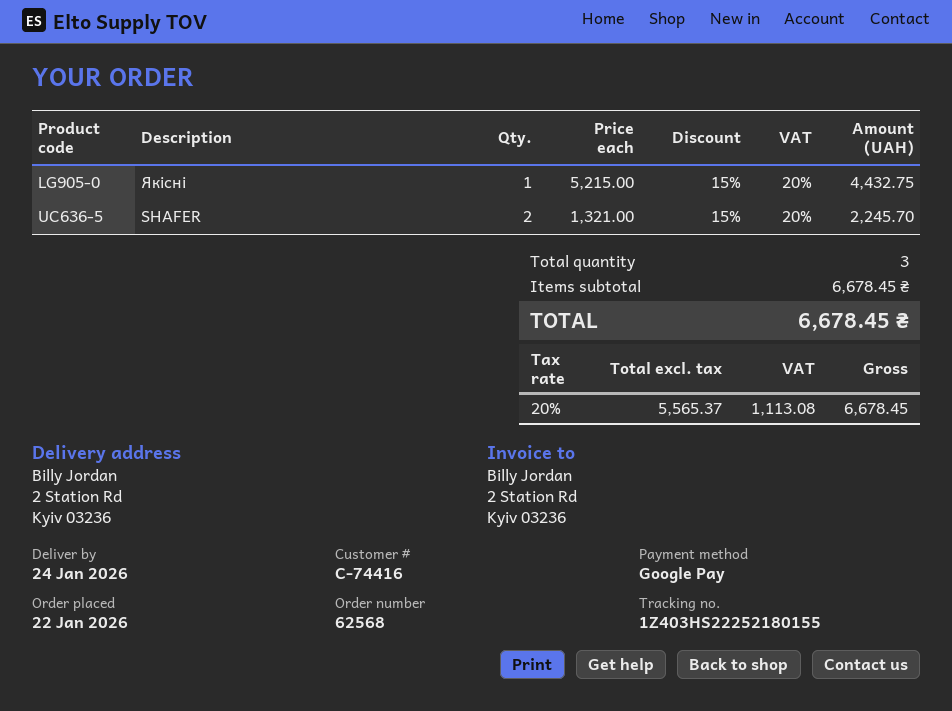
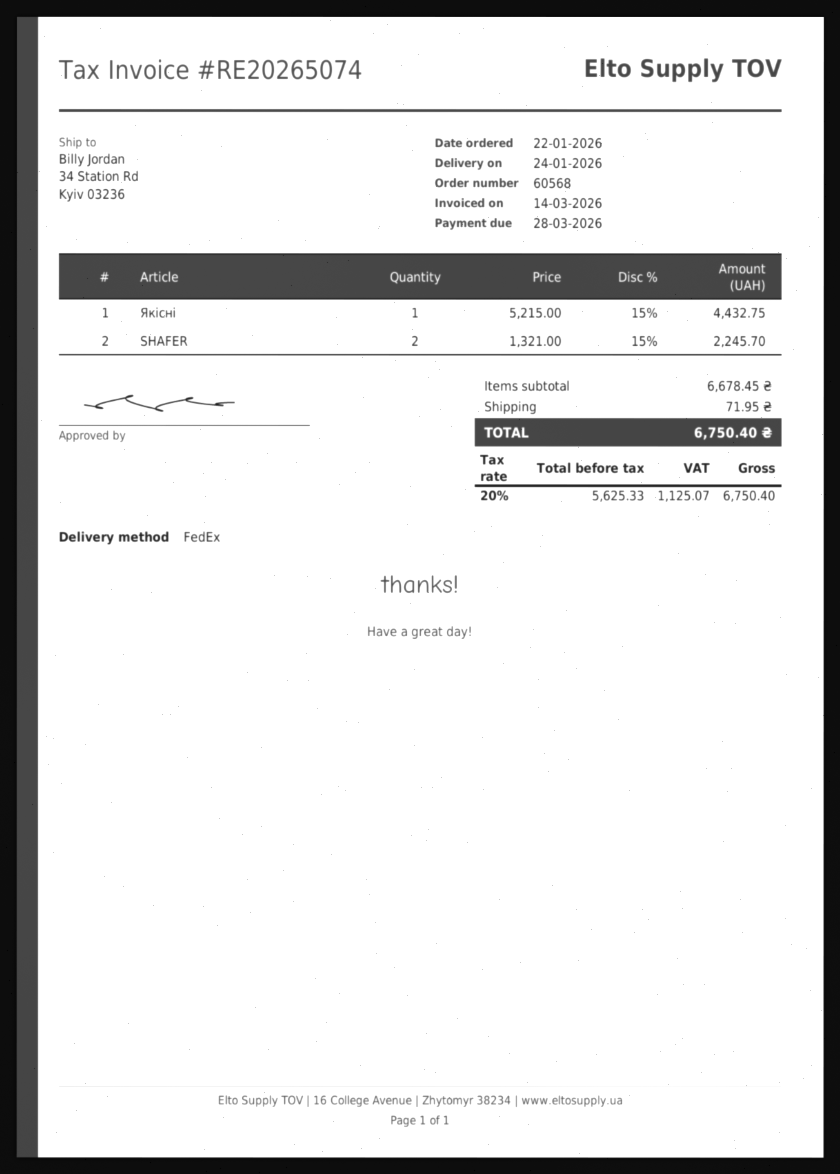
order number: 62568 -> 60568
ship to: 2 Station Rd, Kyiv 03236 -> 34 Station Rd, Kyiv 03236
shipping: none -> 71.95
net: 5565.37 -> 5625.33
tax: 20% = 1113.08 -> 20% = 1125.07
total: 6678.45 -> 6750.40

